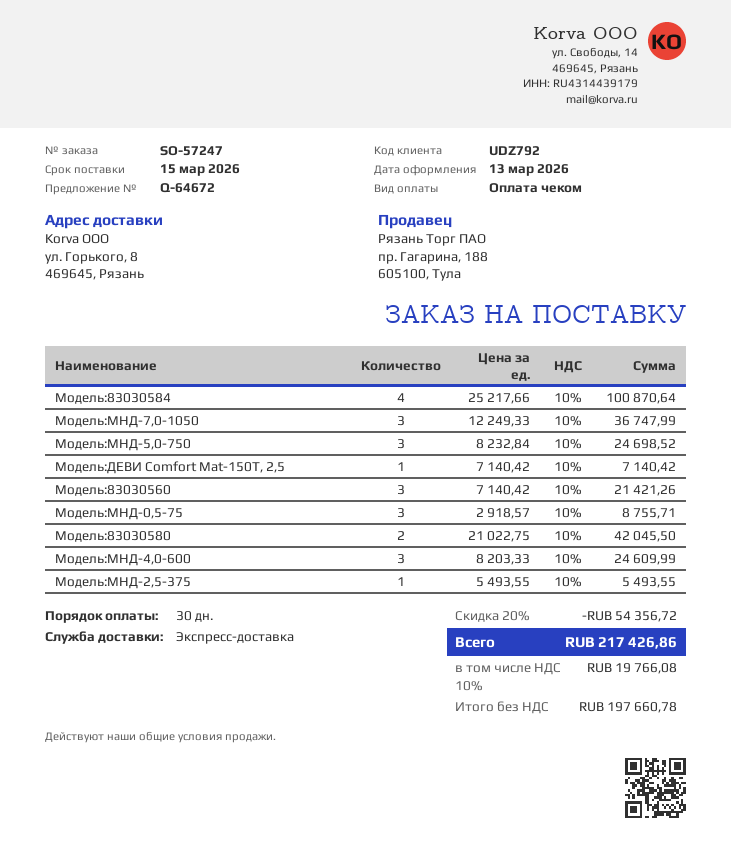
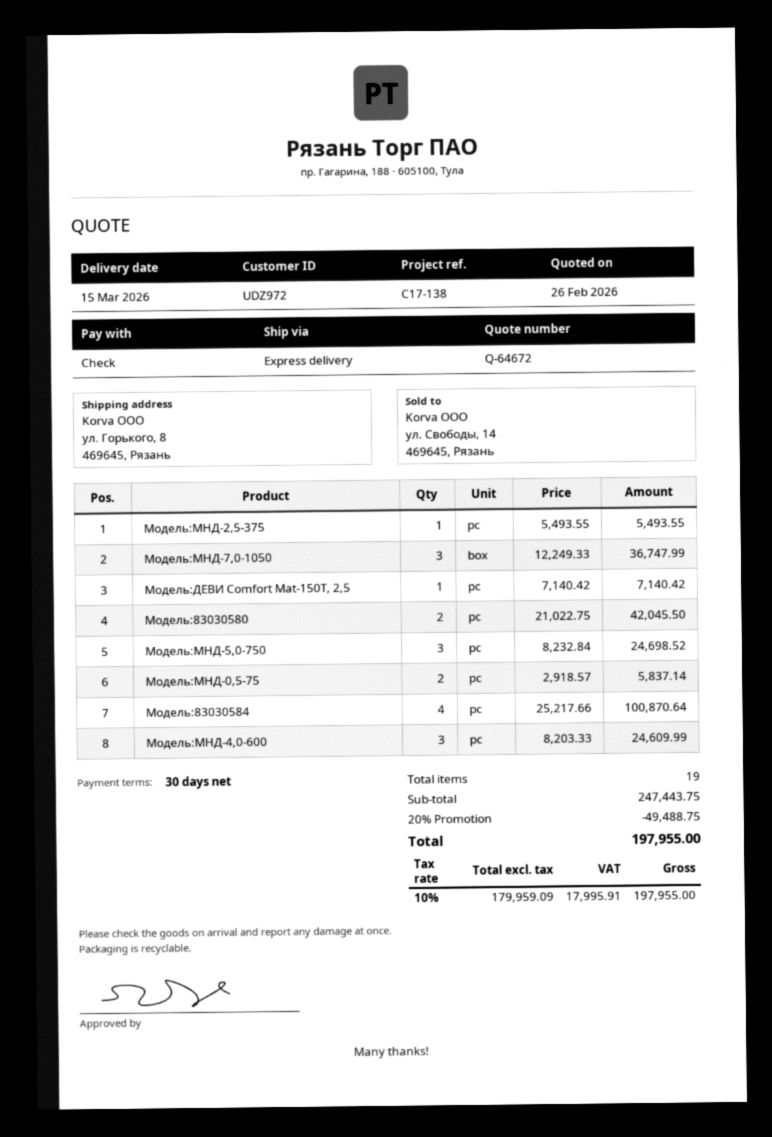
customer number: UDZ792 -> UDZ972
Модель:83030560: 3 x 7140.42 = 21421.26 -> none
Модель:МНД-0,5-75: 3 x 2918.57 = 8755.71 -> 2 x 2918.57 = 5837.14
discount: 20% = 54356.72 -> 20% = 49488.75
net: 197660.78 -> 179959.09
tax: 10% = 19766.08 -> 10% = 17995.91
total: 217426.86 -> 197955.00

